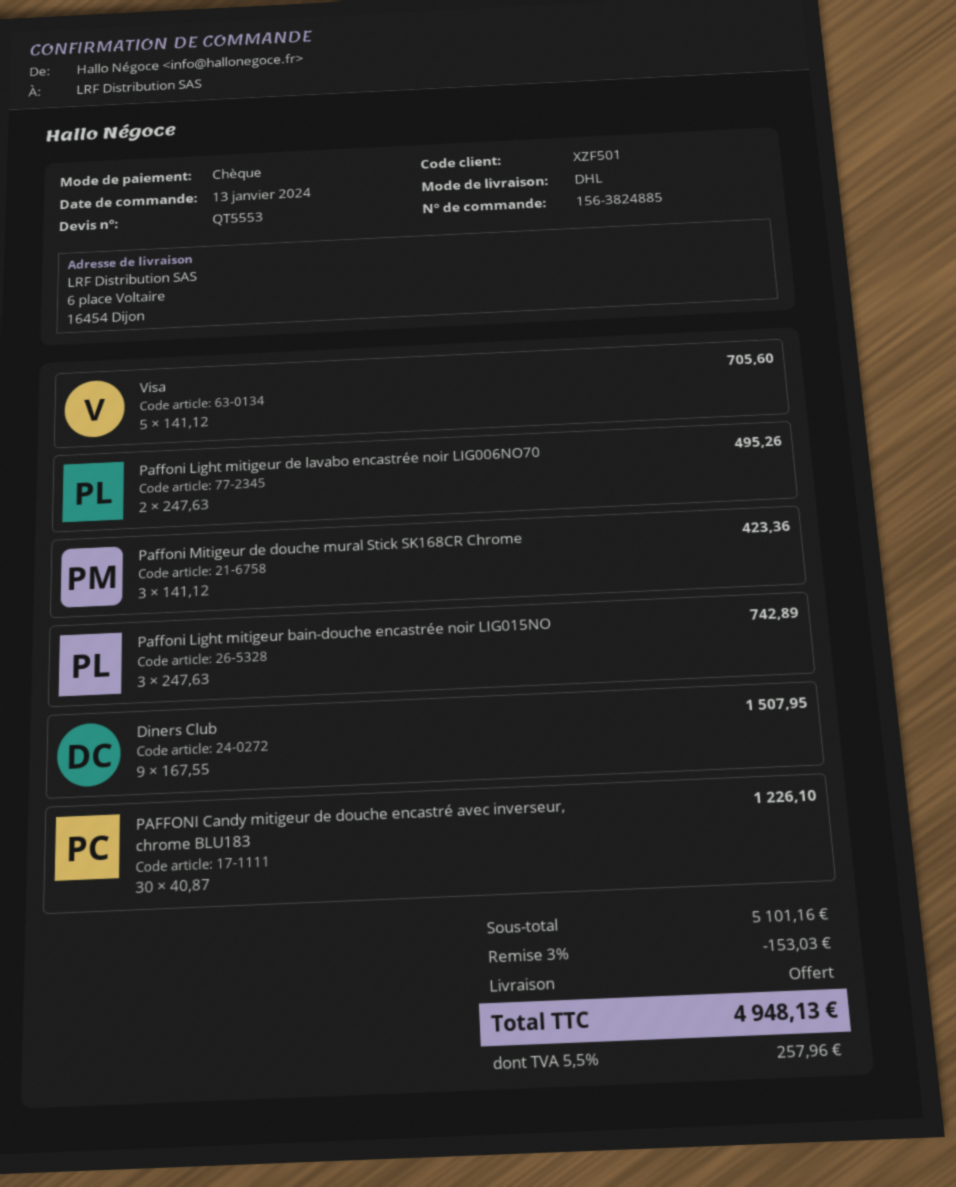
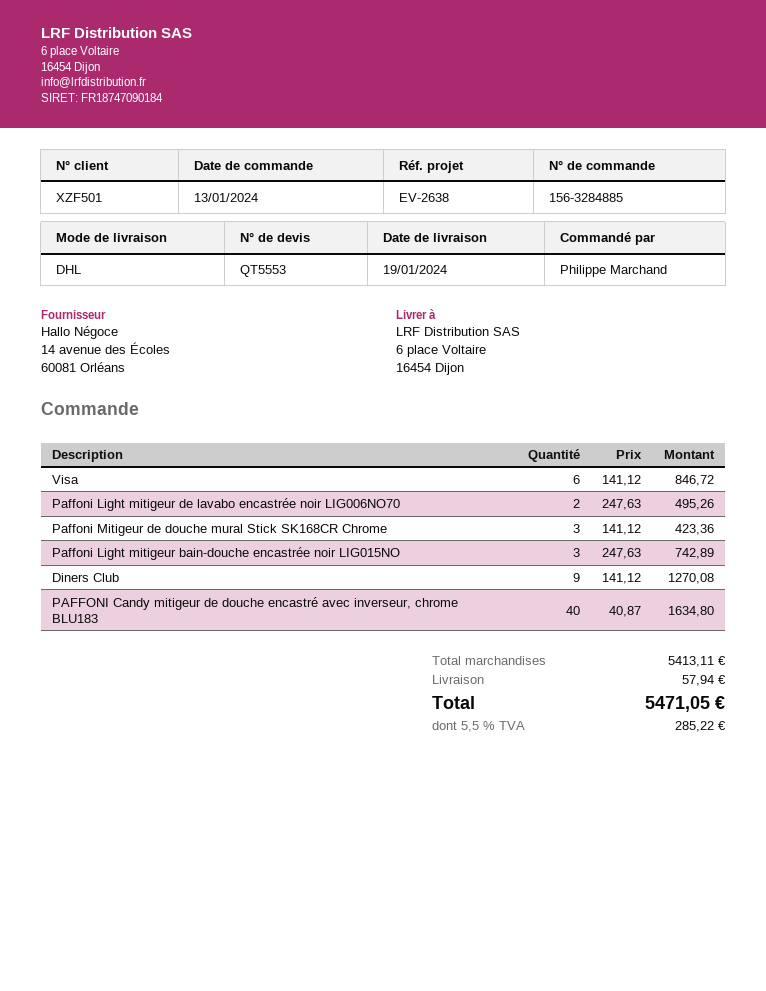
order number: 156-3824885 -> 156-3284885
Visa: 5 x 141.12 = 705.60 -> 6 x 141.12 = 846.72
Diners Club: 9 x 167.55 = 1507.95 -> 9 x 141.12 = 1270.08
PAFFONI Candy mitigeur de douche encastré avec inverseur, chrome BLU183: 30 x 40.87 = 1226.10 -> 40 x 40.87 = 1634.80
subtotal: 5101.16 -> 5413.11
discount: 3% = 153.03 -> none
shipping: 0.00 -> 57.94
tax: 5.5% = 257.96 -> 5.5% = 285.22
total: 4948.13 -> 5471.05

